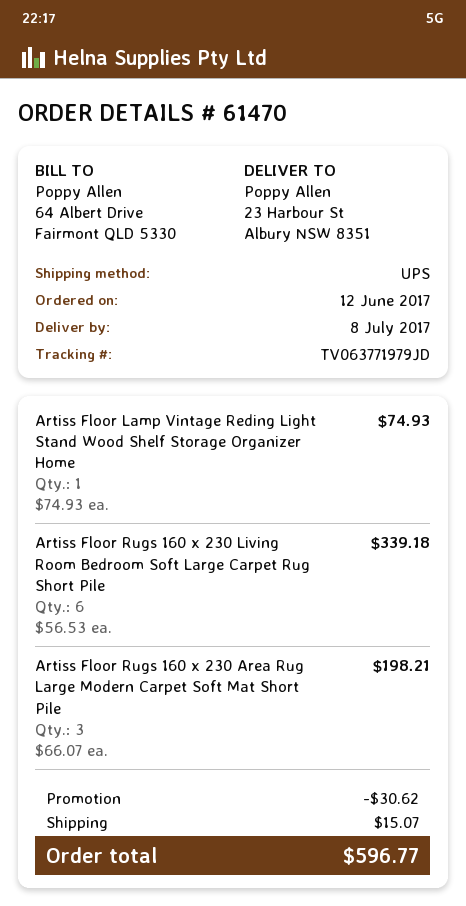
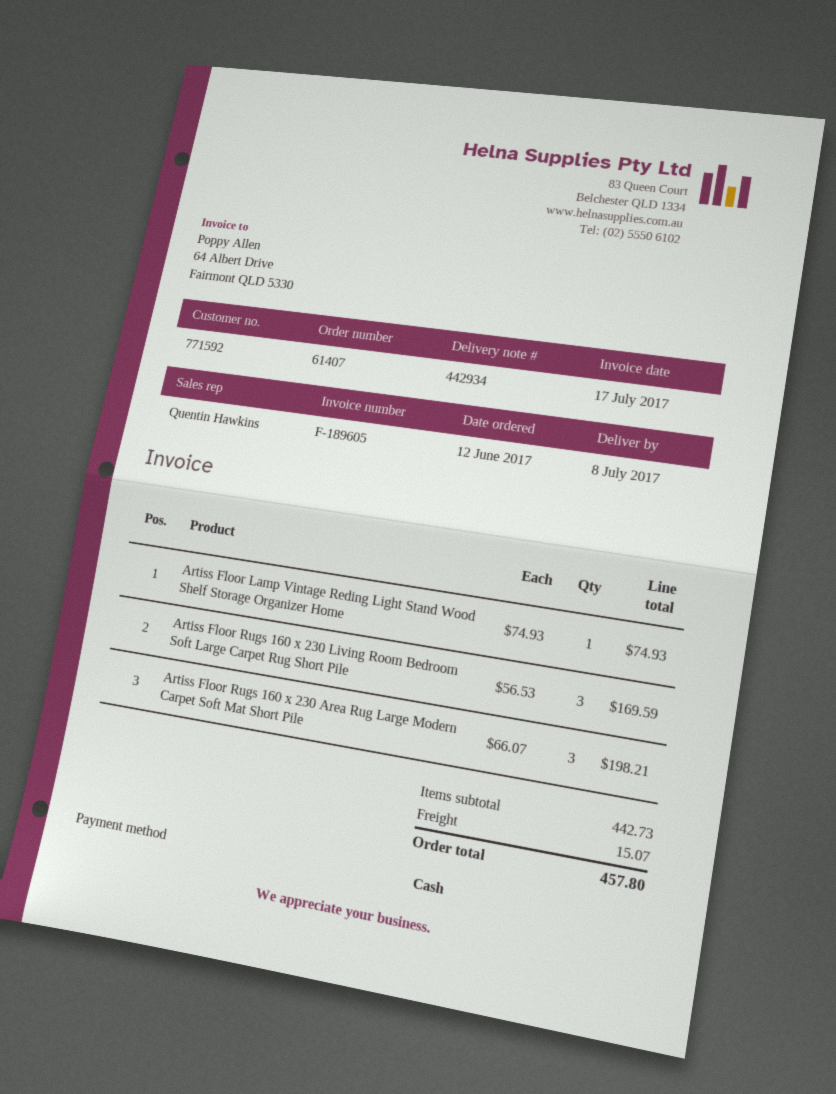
order number: 61470 -> 61407
Artiss Floor Rugs 160 x 230 Living Room Bedroom Soft Large Carpet Rug Short Pile: 6 x 56.53 = 339.18 -> 3 x 56.53 = 169.59
discount: 30.62 -> none
total: 596.77 -> 457.80

